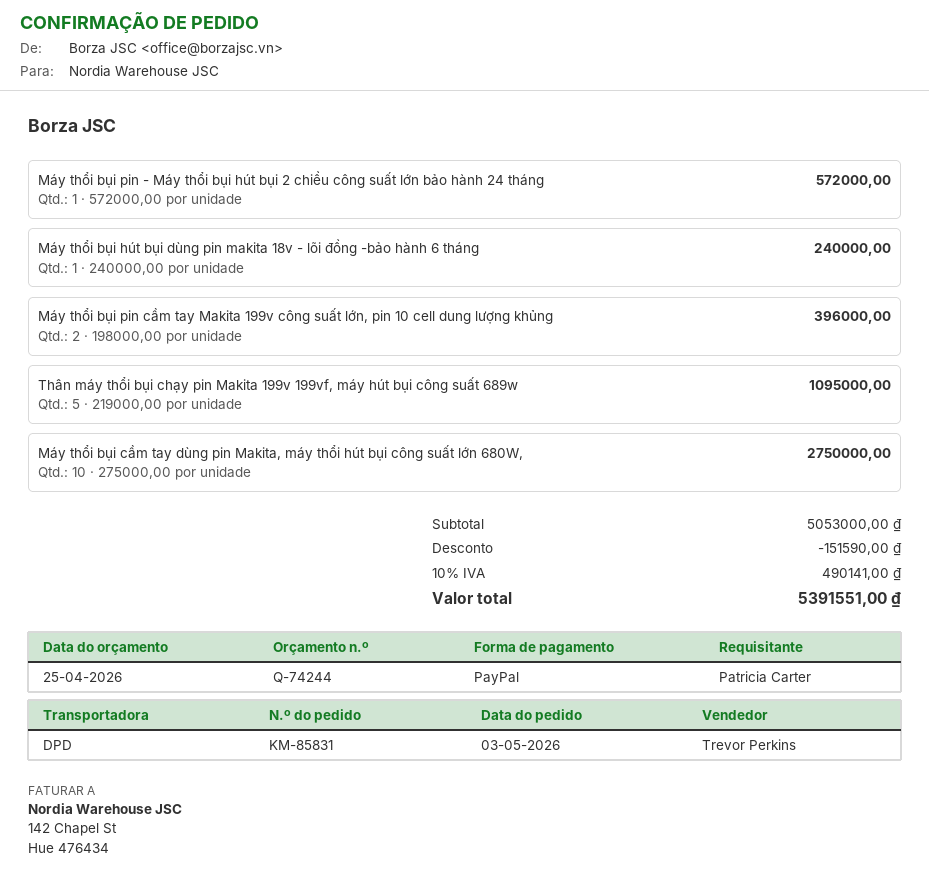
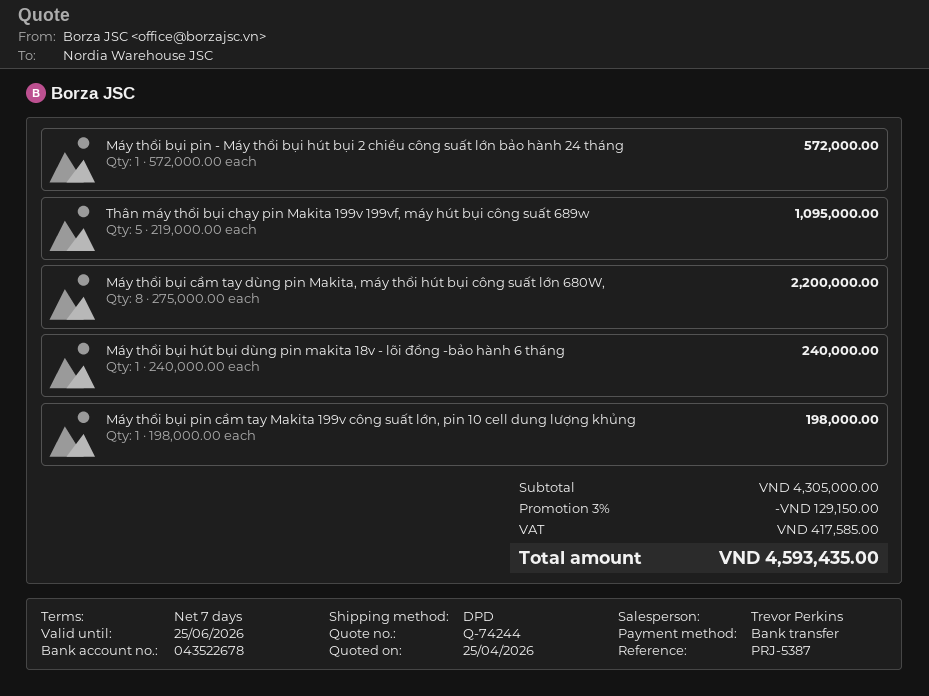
payment method: PayPal -> bank transfer
Máy thổi bụi pin cầm tay Makita 199v công suất lớn, pin 10 cell dung lượng khủng: 2 x 198000.00 = 396000.00 -> 1 x 198000.00 = 198000.00
Máy thổi bụi cầm tay dùng pin Makita, máy thổi hút bụi công suất lớn 680W,: 10 x 275000.00 = 2750000.00 -> 8 x 275000.00 = 2200000.00
subtotal: 5053000.00 -> 4305000.00
discount: 151590.00 -> 129150.00
tax: 490141.00 -> 417585.00
total: 5391551.00 -> 4593435.00

